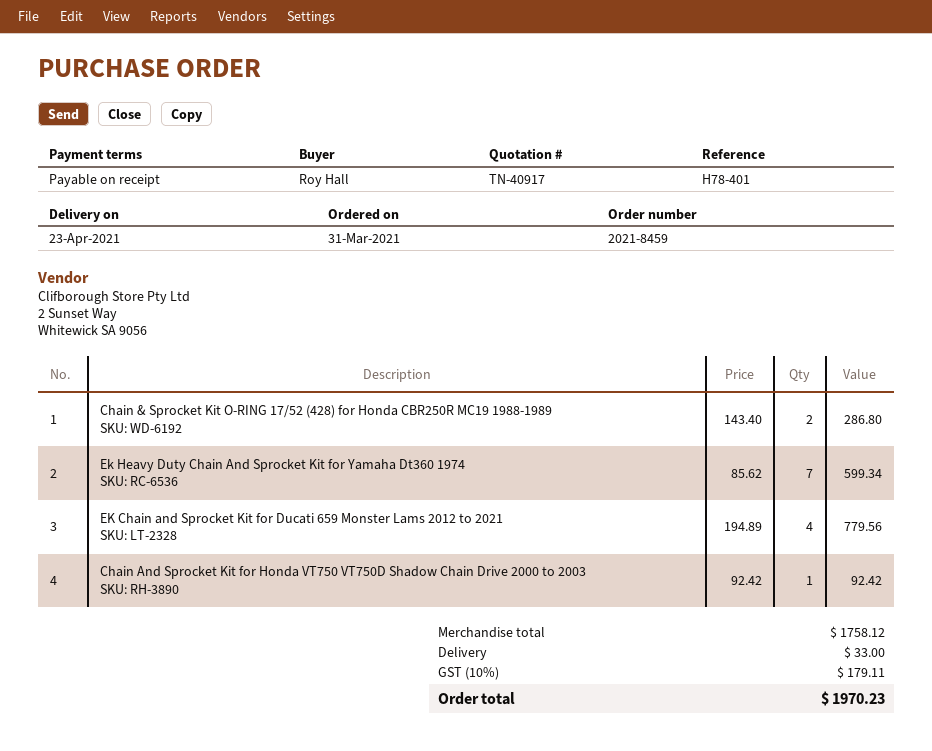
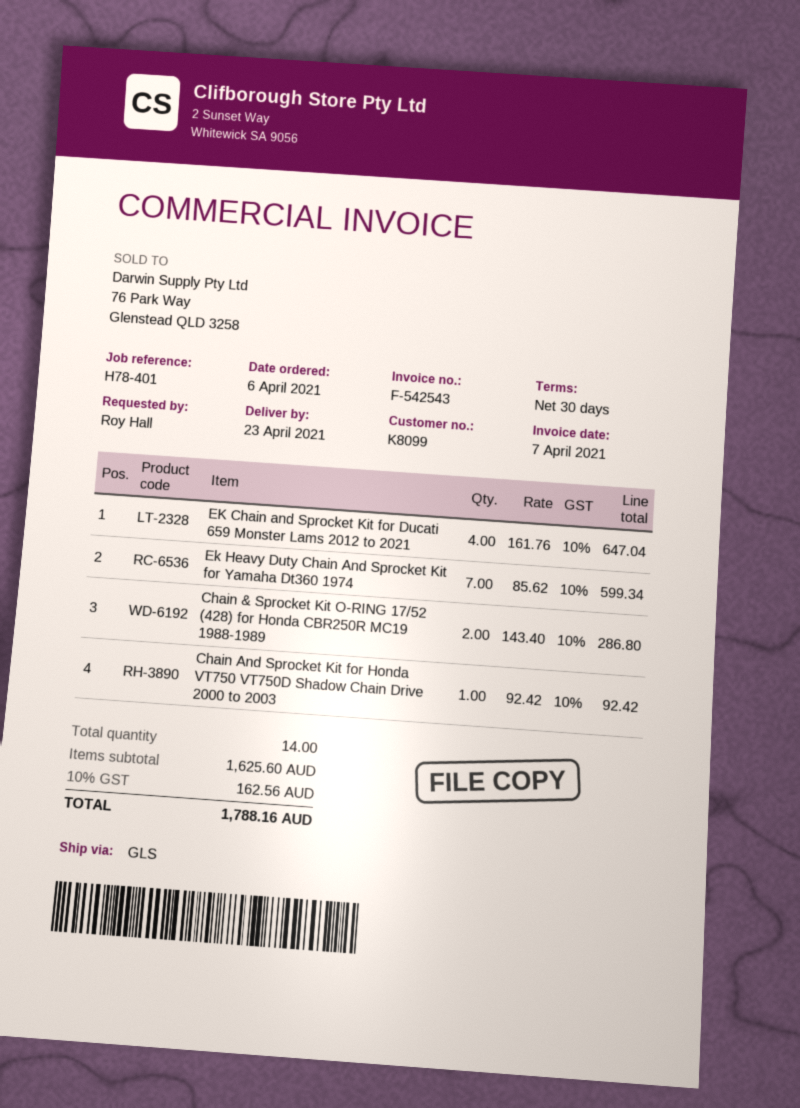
order date: 2021-03-31 -> 2021-04-06
payment terms: on receipt -> 30 days
EK Chain and Sprocket Kit for Ducati 659 Monster Lams 2012 to 2021: 4 x 194.89 = 779.56 -> 4 x 161.76 = 647.04
subtotal: 1758.12 -> 1625.60
shipping: 33.00 -> none
tax: 10% = 179.11 -> 10% = 162.56
total: 1970.23 -> 1788.16

